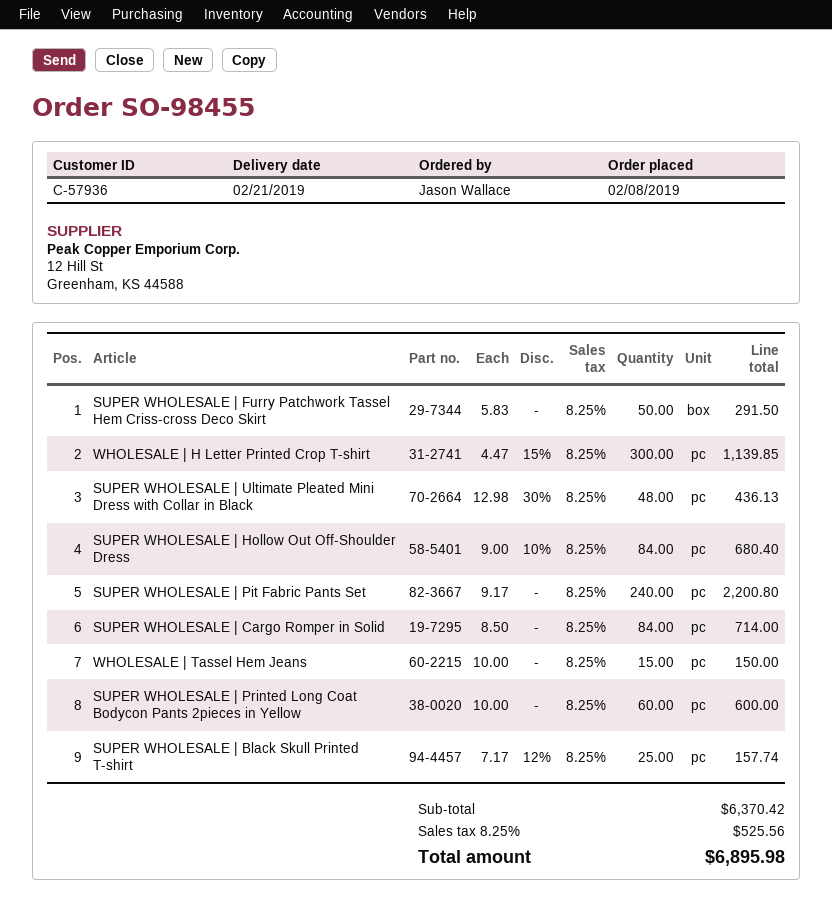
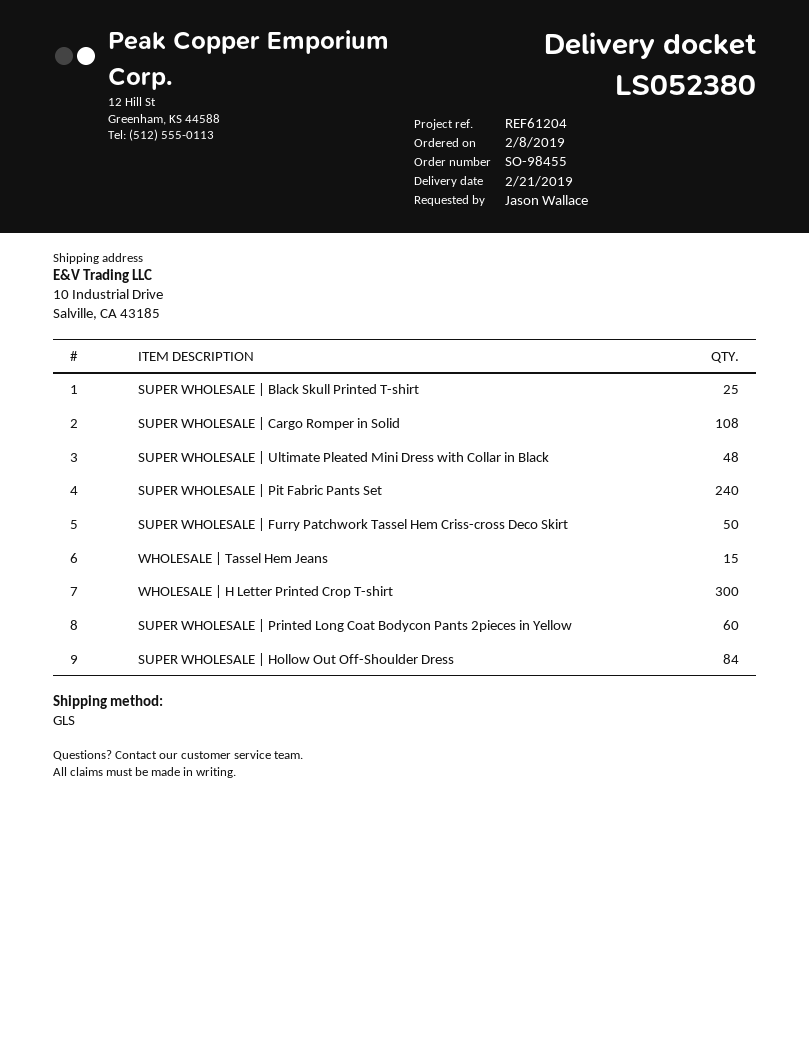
SUPER WHOLESALE | Cargo Romper in Solid: 84 -> 108

